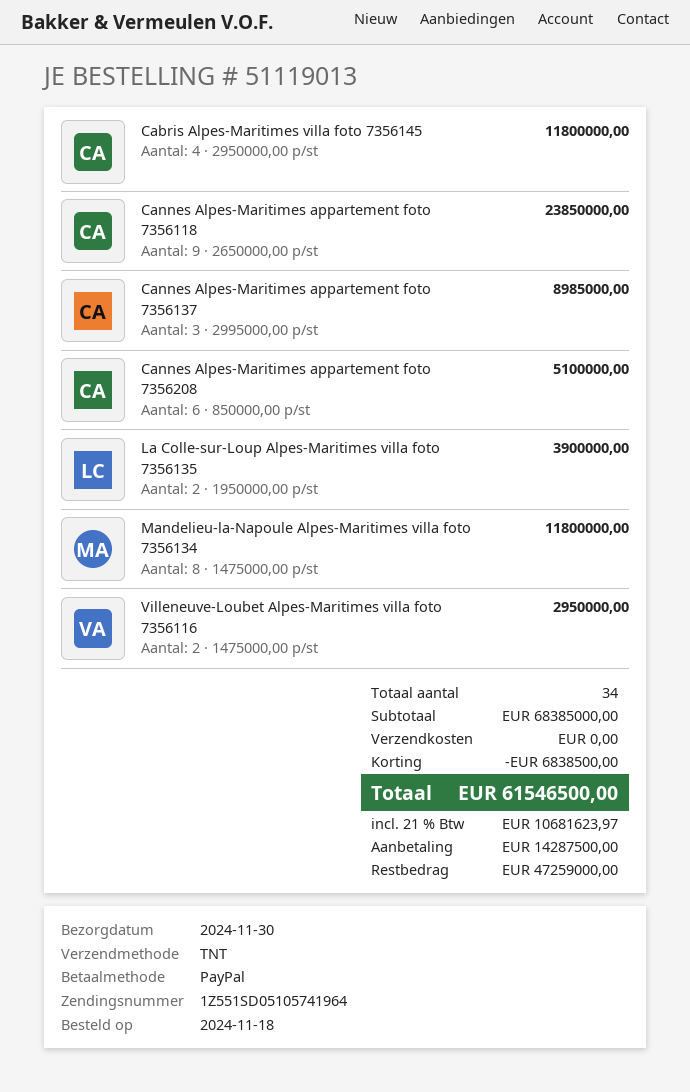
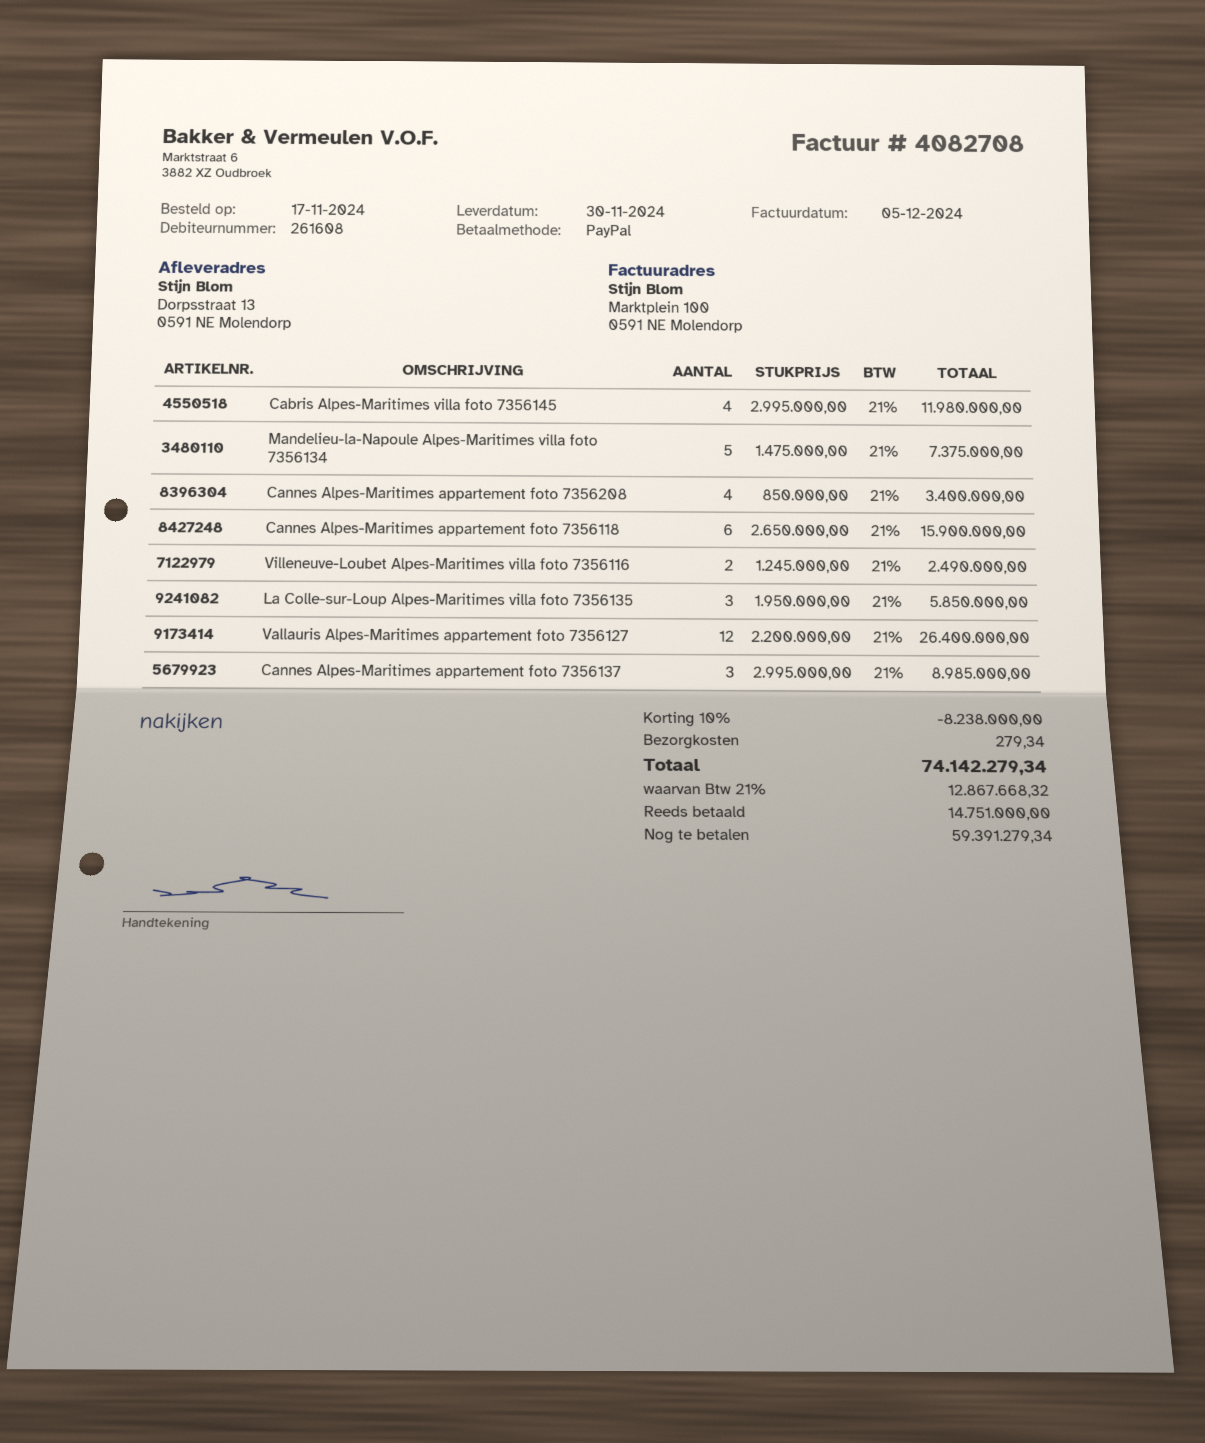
order date: 2024-11-18 -> 2024-11-17
Cabris Alpes-Maritimes villa foto 7356145: 4 x 2950000.00 = 11800000.00 -> 4 x 2995000.00 = 11980000.00
Cannes Alpes-Maritimes appartement foto 7356118: 9 x 2650000.00 = 23850000.00 -> 6 x 2650000.00 = 15900000.00
Cannes Alpes-Maritimes appartement foto 7356208: 6 x 850000.00 = 5100000.00 -> 4 x 850000.00 = 3400000.00
La Colle-sur-Loup Alpes-Maritimes villa foto 7356135: 2 x 1950000.00 = 3900000.00 -> 3 x 1950000.00 = 5850000.00
Mandelieu-la-Napoule Alpes-Maritimes villa foto 7356134: 8 x 1475000.00 = 11800000.00 -> 5 x 1475000.00 = 7375000.00
Villeneuve-Loubet Alpes-Maritimes villa foto 7356116: 2 x 1475000.00 = 2950000.00 -> 2 x 1245000.00 = 2490000.00
Vallauris Alpes-Maritimes appartement foto 7356127: none -> 12 x 2200000.00 = 26400000.00
discount: 6838500.00 -> 8238000.00
shipping: 0.00 -> 279.34
tax: 21% = 10681623.97 -> 21% = 12867668.32
total: 61546500.00 -> 74142279.34
deposit: 14287500.00 -> 14751000.00
balance: 47259000.00 -> 59391279.34

